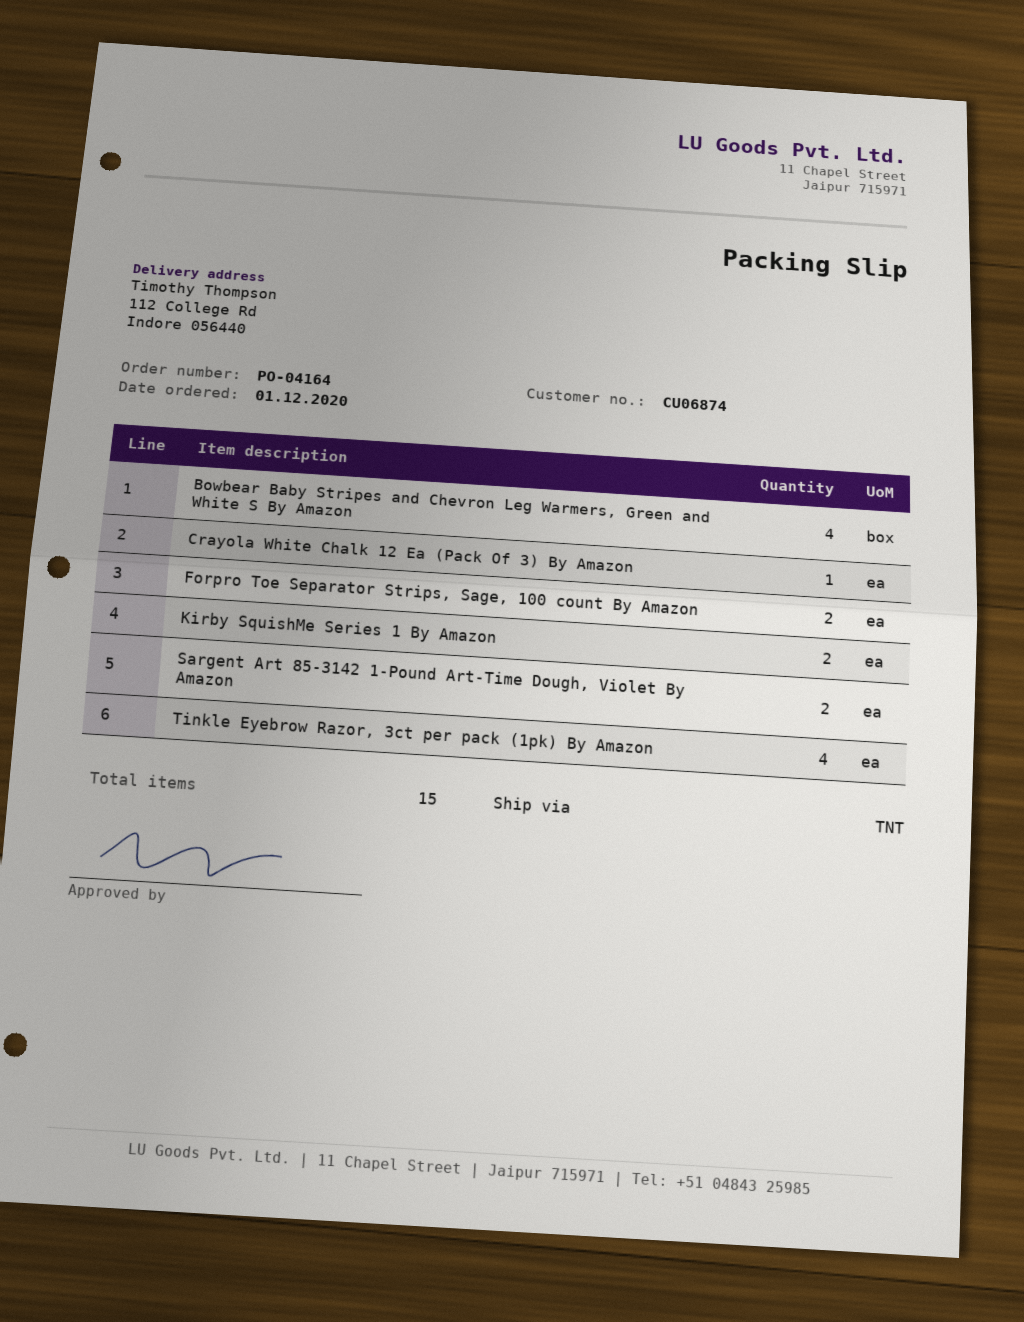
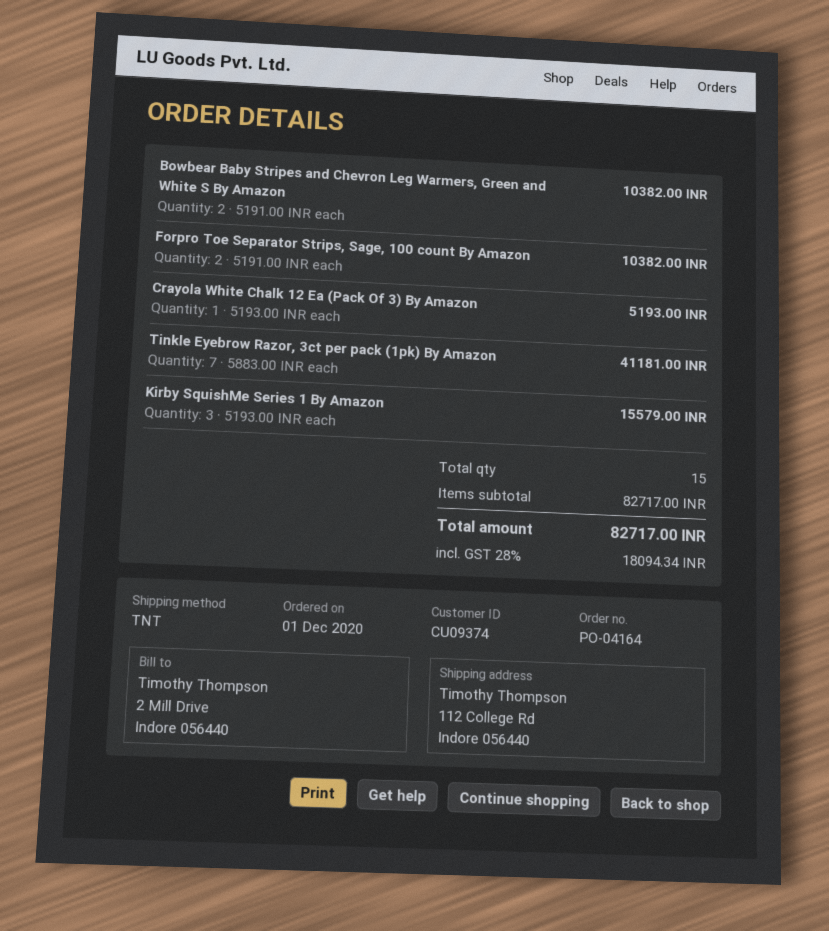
customer number: CU06874 -> CU09374
Bowbear Baby Stripes and Chevron Leg Warmers, Green and White S By Amazon: 4 -> 2
Kirby SquishMe Series 1 By Amazon: 2 -> 3
Sargent Art 85-3142 1-Pound Art-Time Dough, Violet By Amazon: 2 -> none
Tinkle Eyebrow Razor, 3ct per pack (1pk) By Amazon: 4 -> 7

